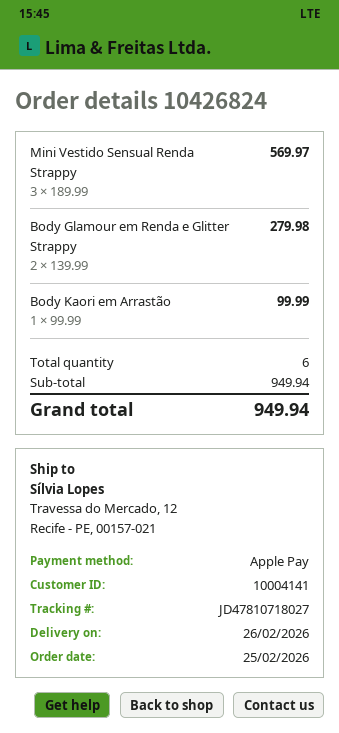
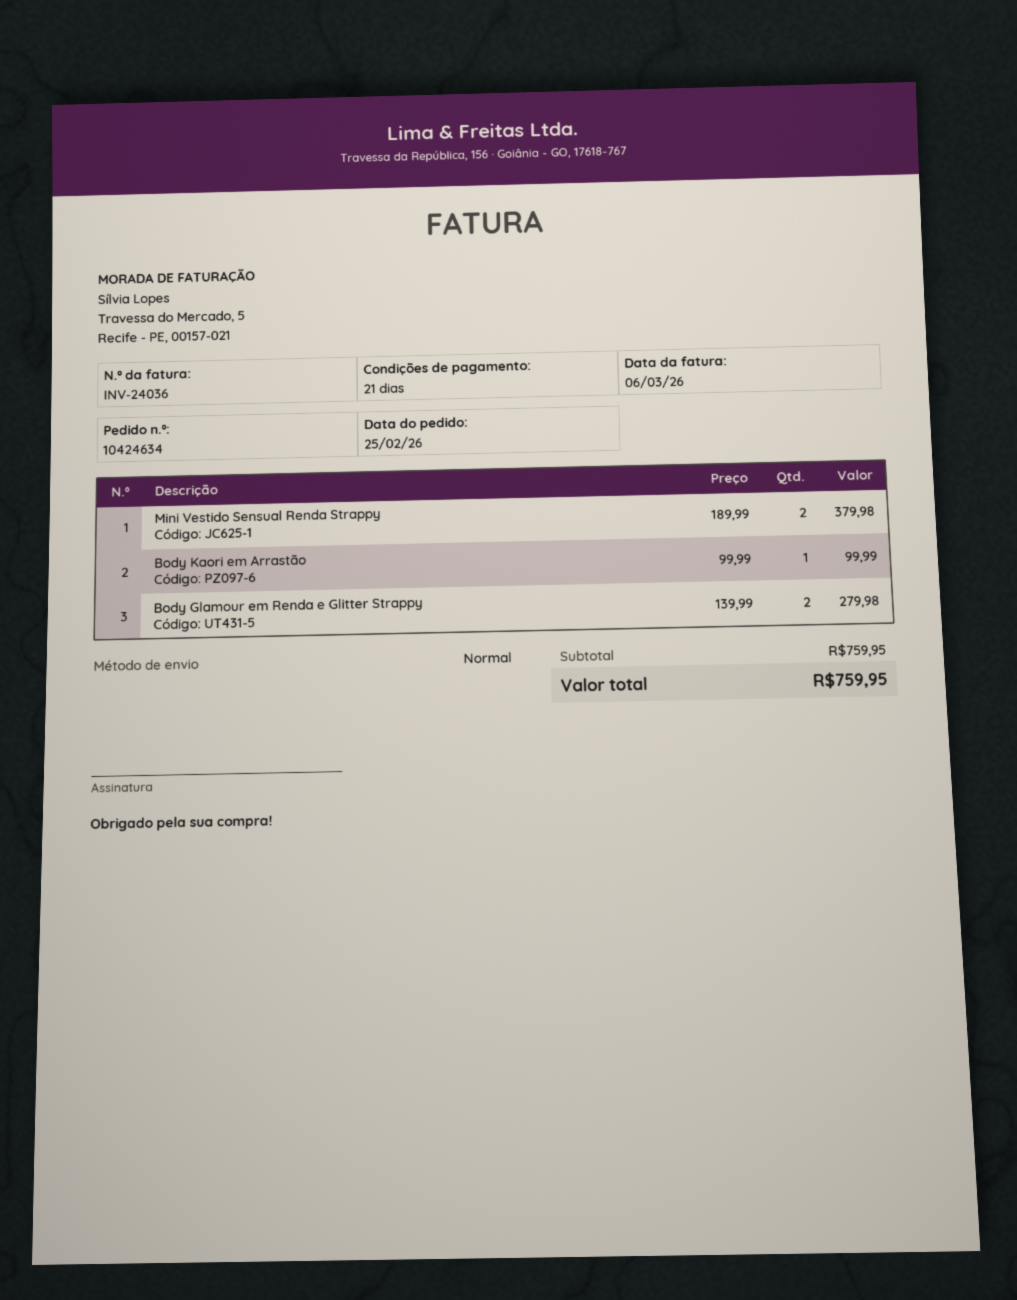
order number: 10426824 -> 10424634
Mini Vestido Sensual Renda Strappy: 3 x 189.99 = 569.97 -> 2 x 189.99 = 379.98
subtotal: 949.94 -> 759.95
total: 949.94 -> 759.95

